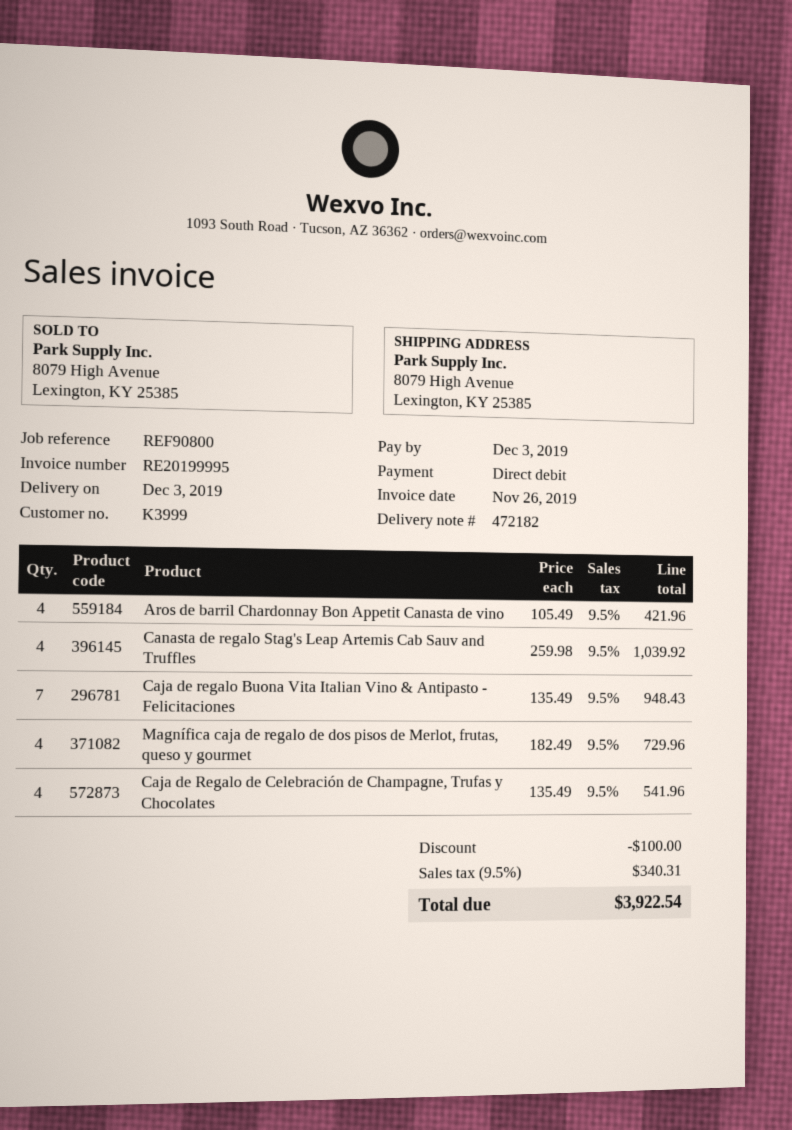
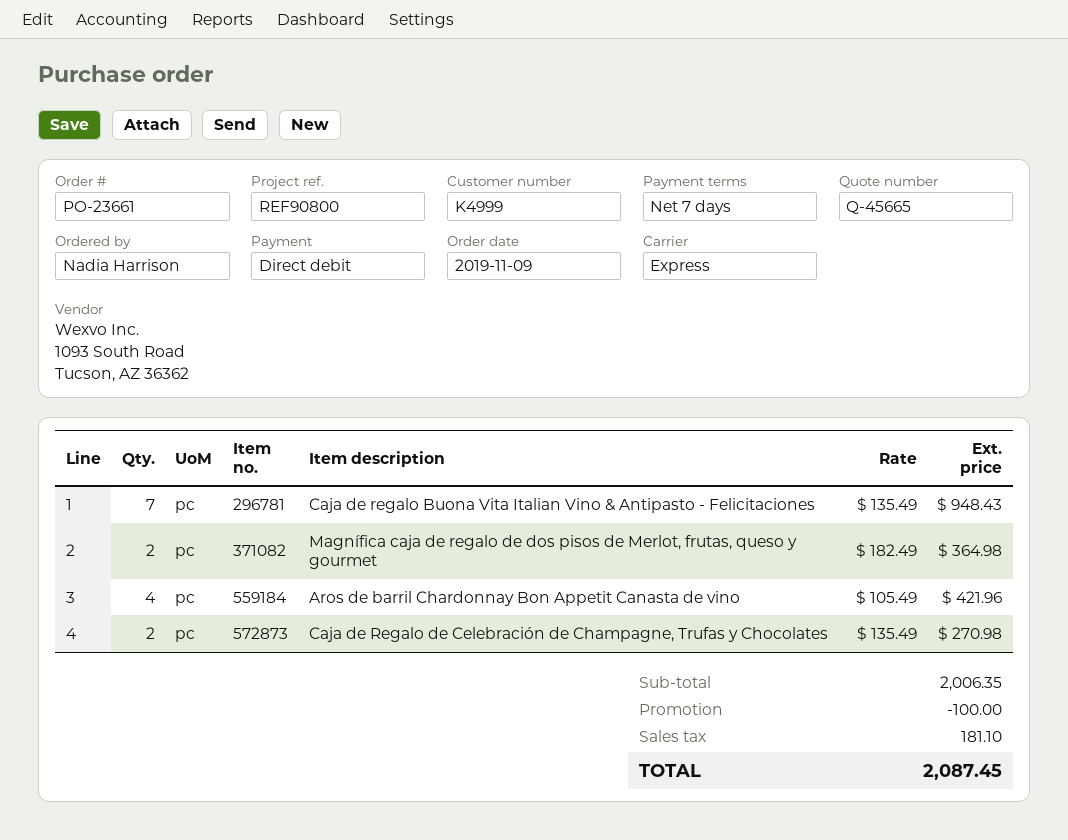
customer number: K3999 -> K4999
Canasta de regalo Stag's Leap Artemis Cab Sauv and Truffles: 4 x 259.98 = 1039.92 -> none
Magnífica caja de regalo de dos pisos de Merlot, frutas, queso y gourmet: 4 x 182.49 = 729.96 -> 2 x 182.49 = 364.98
Caja de Regalo de Celebración de Champagne, Trufas y Chocolates: 4 x 135.49 = 541.96 -> 2 x 135.49 = 270.98
tax: 340.31 -> 181.10
total: 3922.54 -> 2087.45

